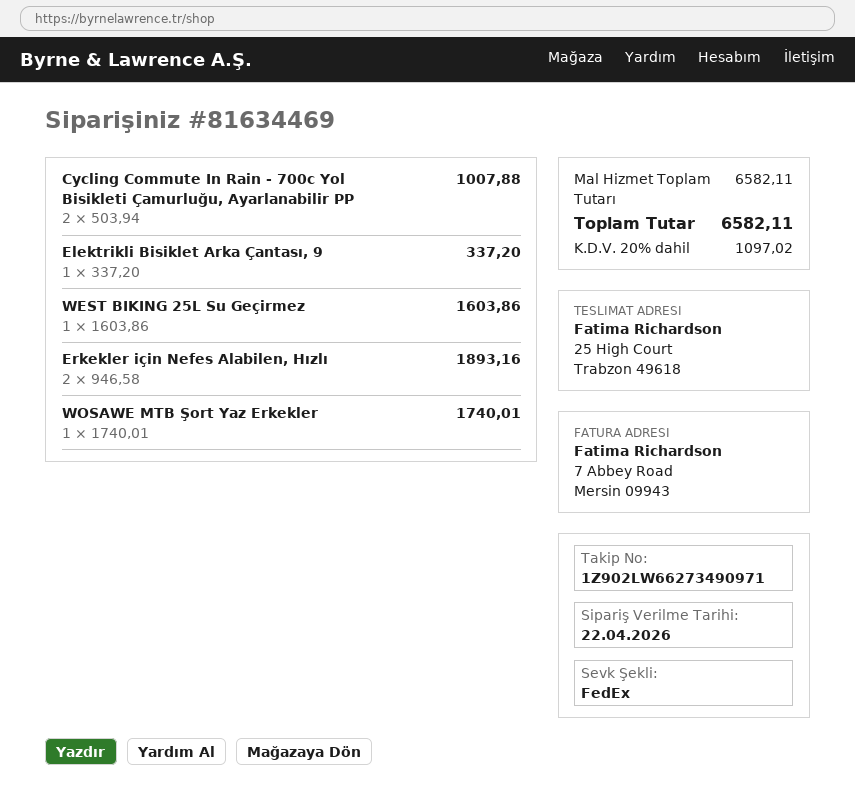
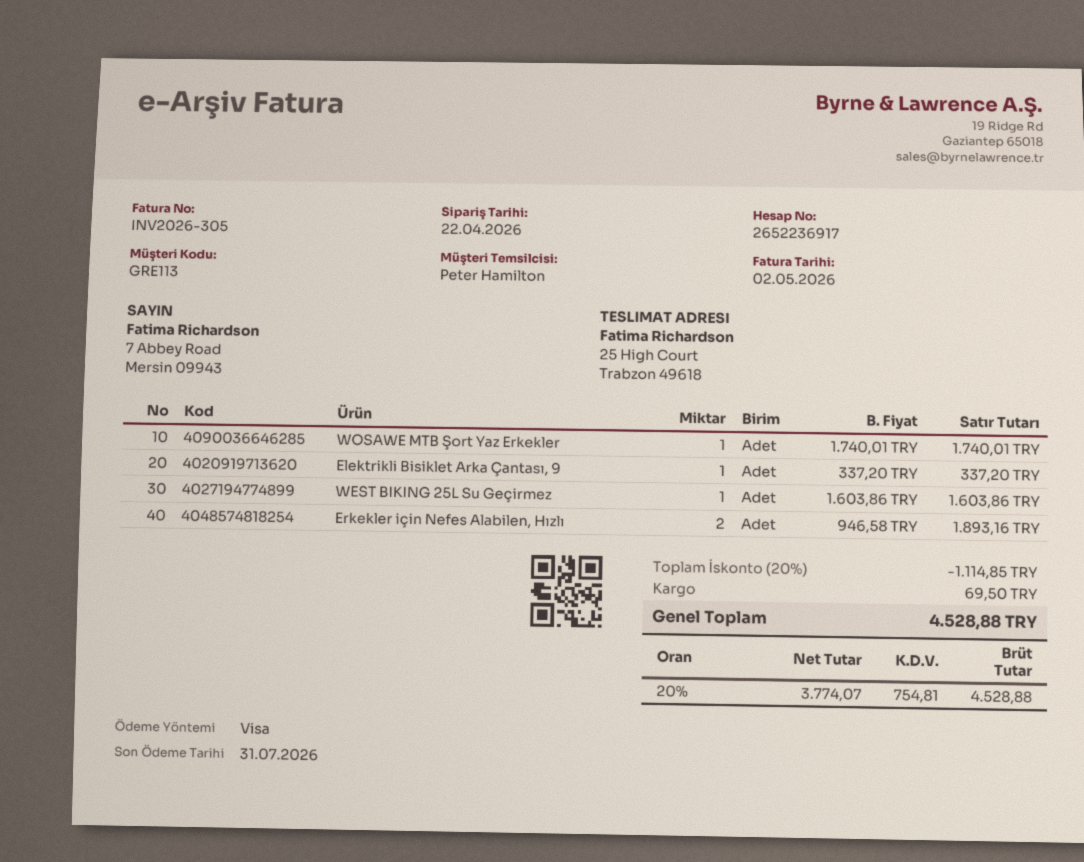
Cycling Commute In Rain - 700c Yol Bisikleti Çamurluğu, Ayarlanabilir PP: 2 x 503.94 = 1007.88 -> none
discount: none -> 20% = 1114.85
shipping: none -> 69.50
tax: 20% = 1097.02 -> 20% = 754.81
total: 6582.11 -> 4528.88

